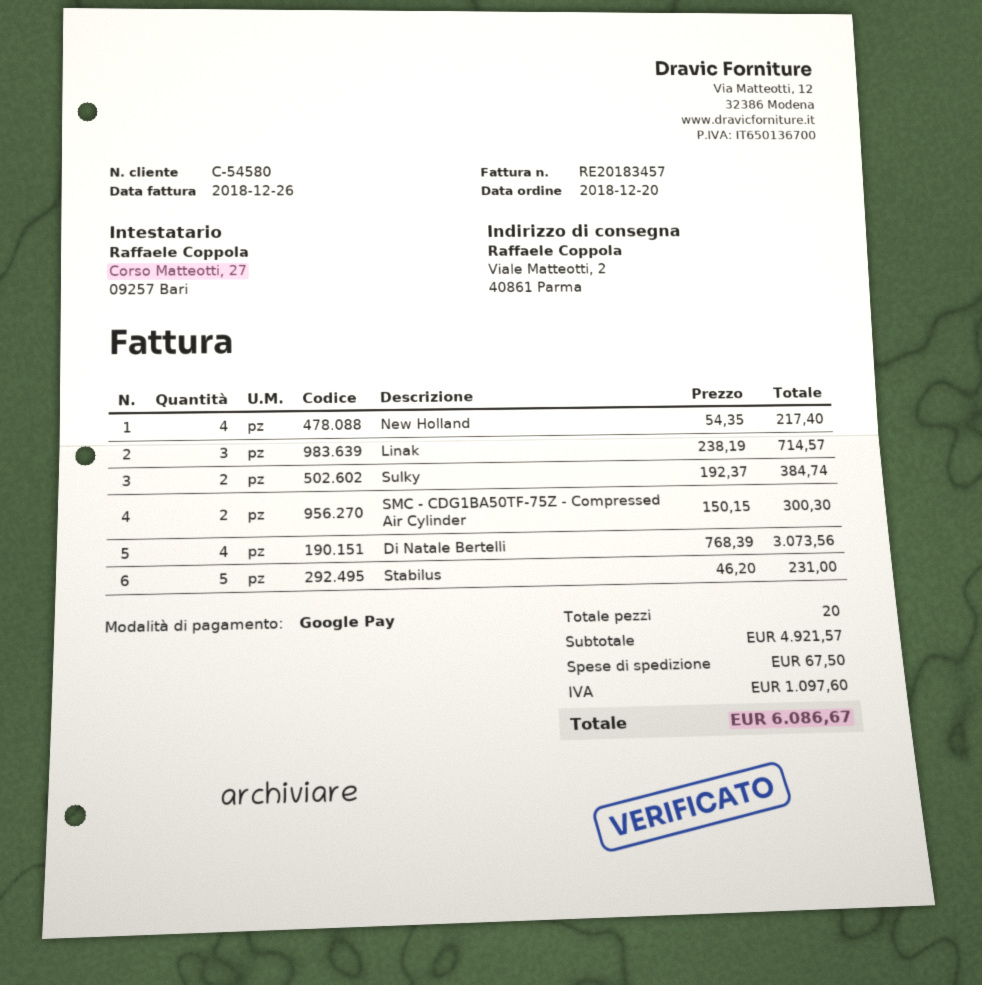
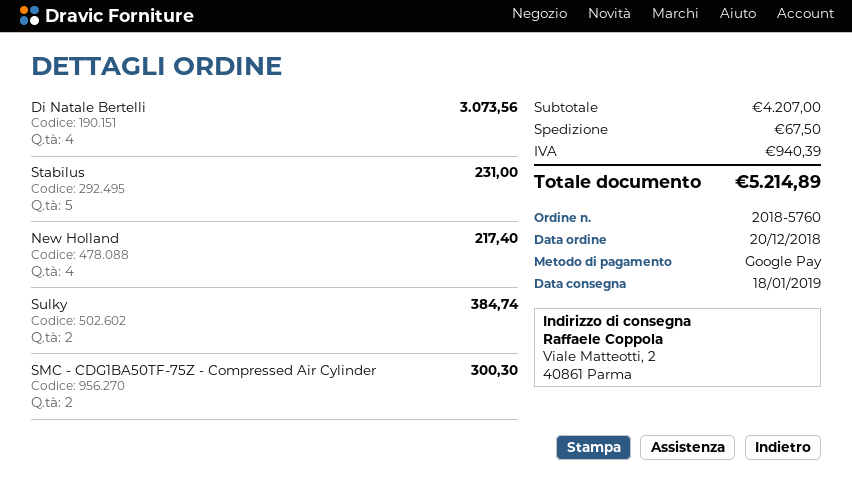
Linak: 3 for 714.57 -> none
subtotal: 4921.57 -> 4207.00
tax: 1097.60 -> 940.39
total: 6086.67 -> 5214.89

